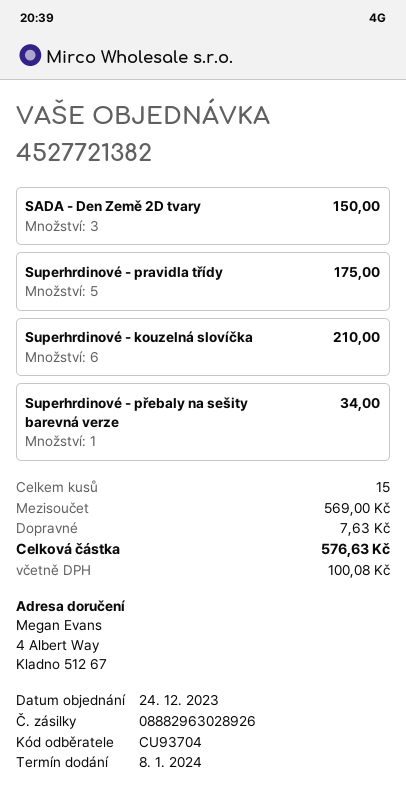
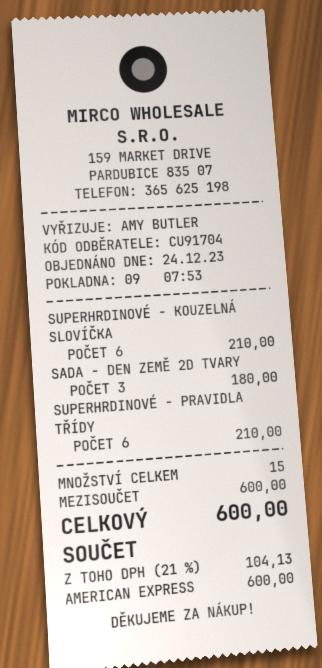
customer number: CU93704 -> CU91704
SADA - Den Země 2D tvary: 3 for 150.00 -> 3 for 180.00
Superhrdinové - pravidla třídy: 5 for 175.00 -> 6 for 210.00
Superhrdinové - přebaly na sešity barevná verze: 1 for 34.00 -> none
subtotal: 569.00 -> 600.00
shipping: 7.63 -> none
tax: 100.08 -> 104.13
total: 576.63 -> 600.00

